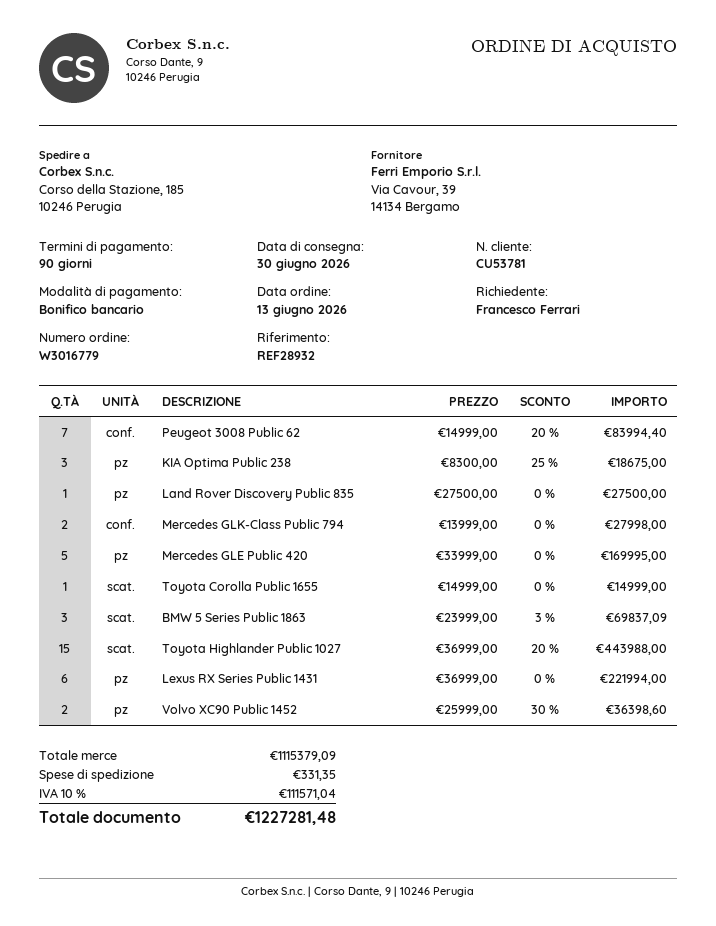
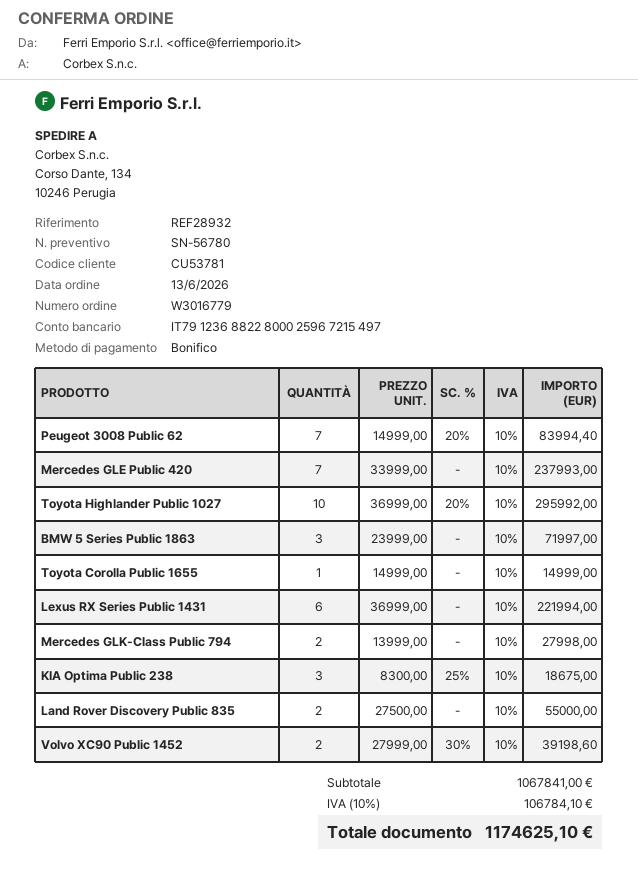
ship to: Corso della Stazione, 185, 10246 Perugia -> Corso Dante, 134, 10246 Perugia
Land Rover Discovery Public 835: 1 x 27500.00 = 27500.00 -> 2 x 27500.00 = 55000.00
Mercedes GLE Public 420: 5 x 33999.00 = 169995.00 -> 7 x 33999.00 = 237993.00
BMW 5 Series Public 1863: 3 x 23999.00 - 3% = 69837.09 -> 3 x 23999.00 = 71997.00
Toyota Highlander Public 1027: 15 x 36999.00 - 20% = 443988.00 -> 10 x 36999.00 - 20% = 295992.00
Volvo XC90 Public 1452: 2 x 25999.00 - 30% = 36398.60 -> 2 x 27999.00 - 30% = 39198.60
subtotal: 1115379.09 -> 1067841.00
shipping: 331.35 -> none
tax: 10% = 111571.04 -> 10% = 106784.10
total: 1227281.48 -> 1174625.10

